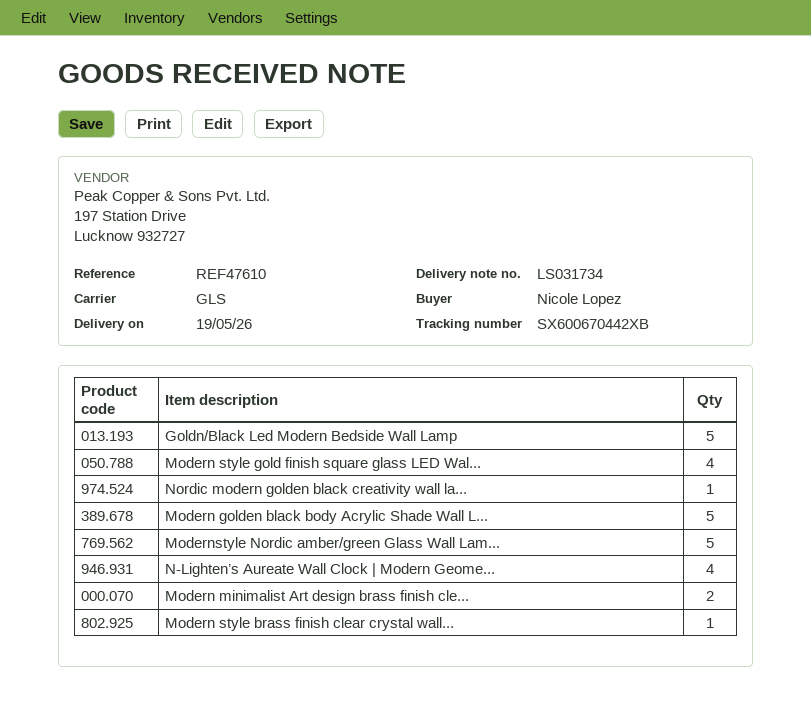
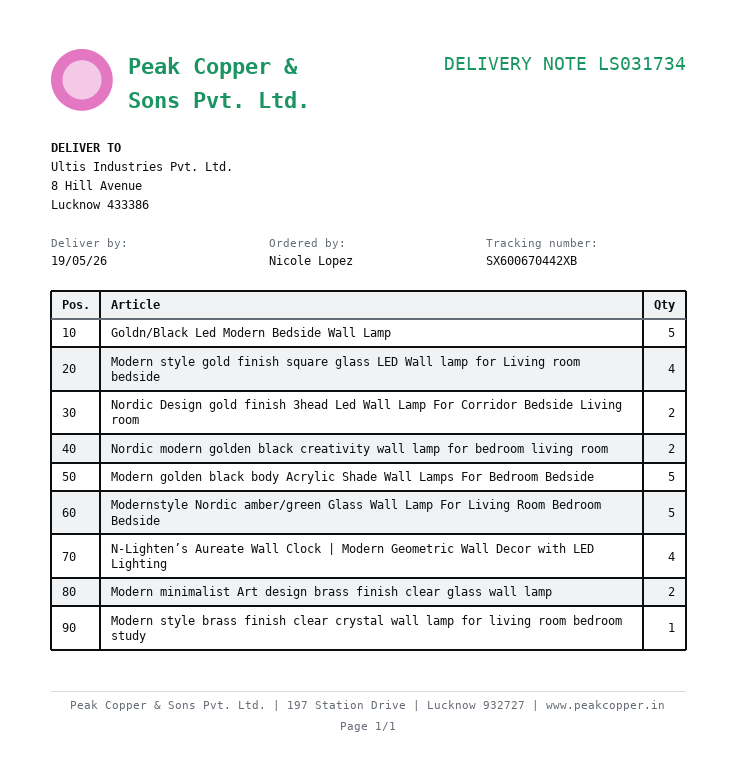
Nordic modern golden black creativity wall la...: 1 -> 2
Nordic Design gold finish 3head Led Wall Lamp For Corridor Bedside Living room: none -> 2

